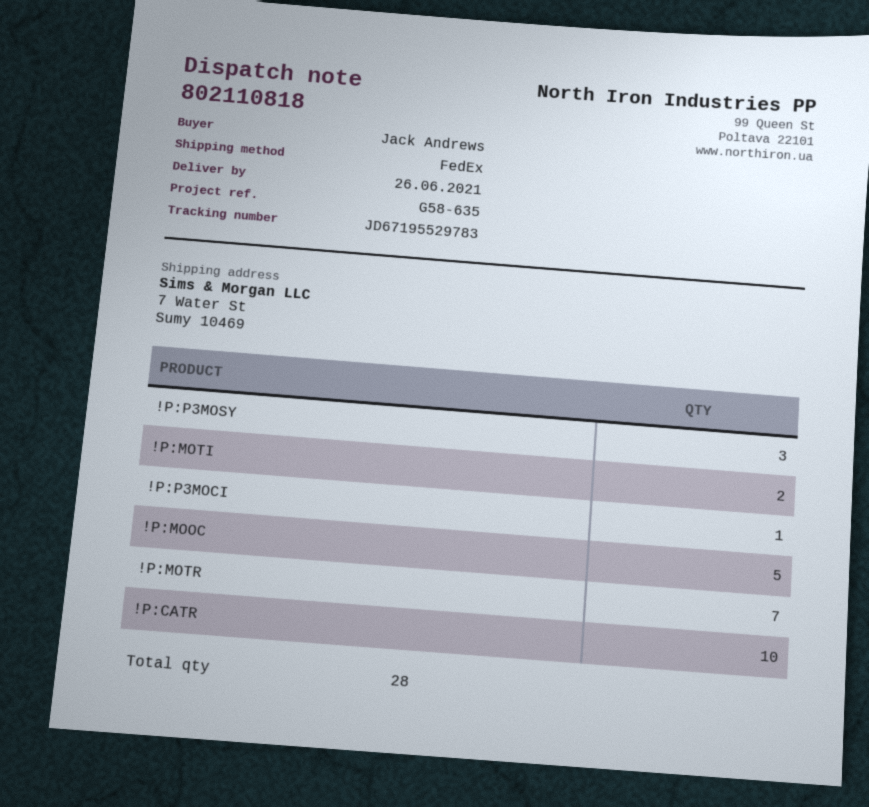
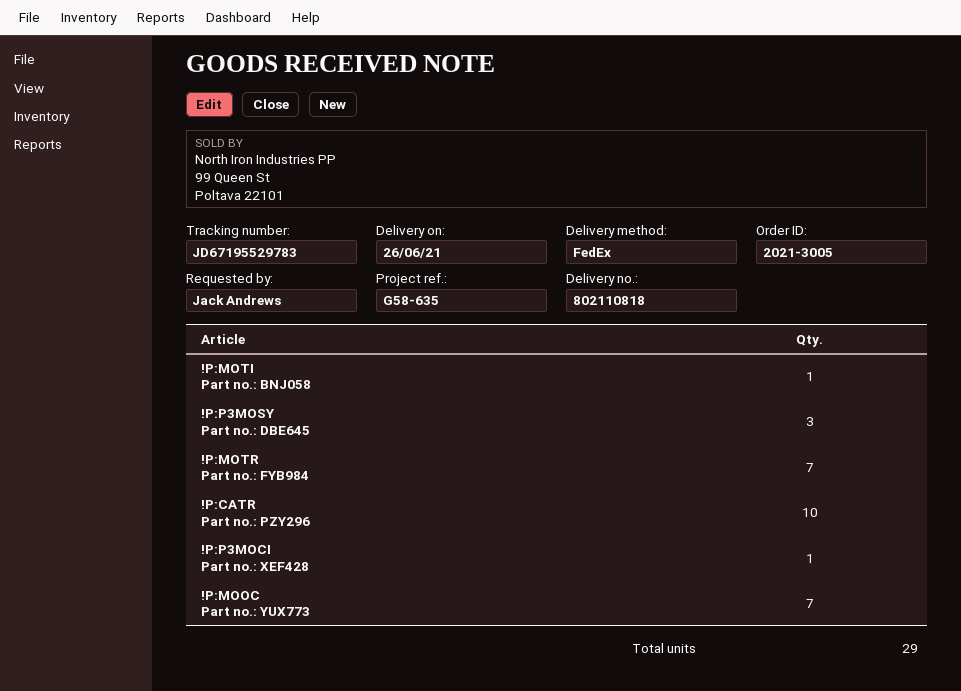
!P:MOTI: 2 -> 1
!P:MOOC: 5 -> 7
total quantity: 28 -> 29

